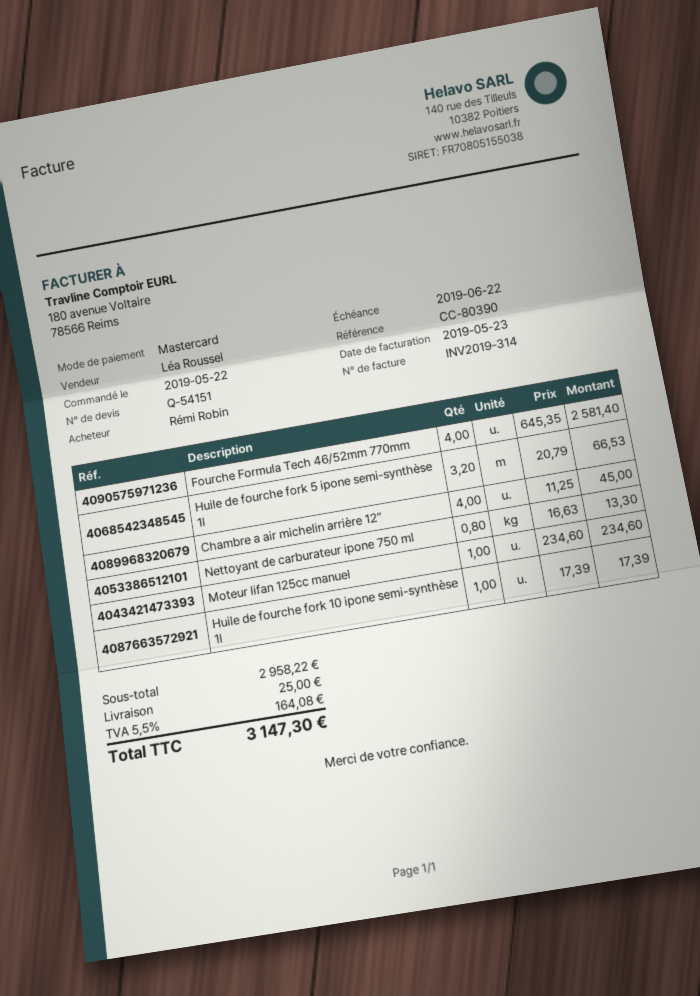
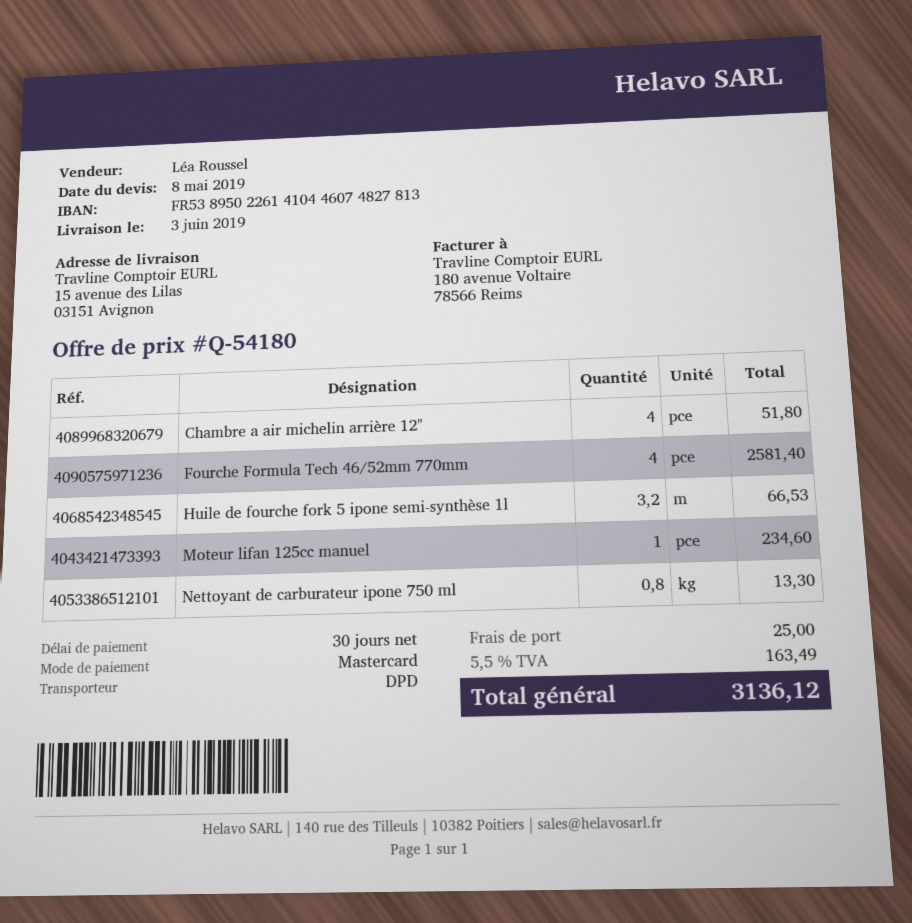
quote number: Q-54151 -> Q-54180
Chambre a air michelin arrière 12": 4 for 45.00 -> 4 for 51.80
Huile de fourche fork 10 ipone semi-synthèse 1l: 1 for 17.39 -> none
tax: 5.5% = 164.08 -> 5.5% = 163.49
total: 3147.30 -> 3136.12

